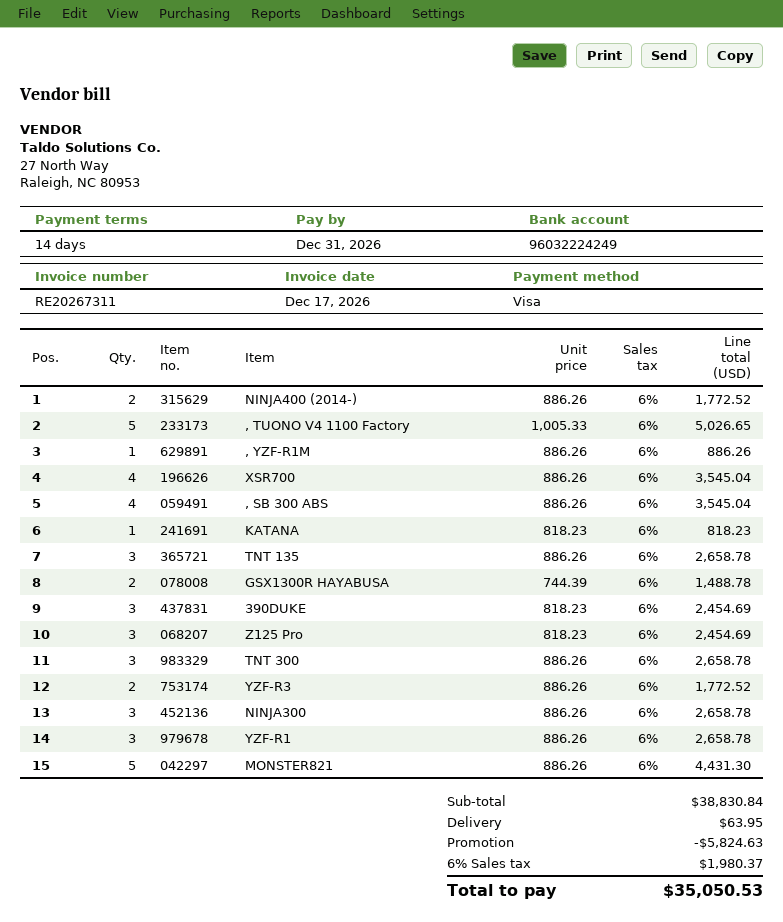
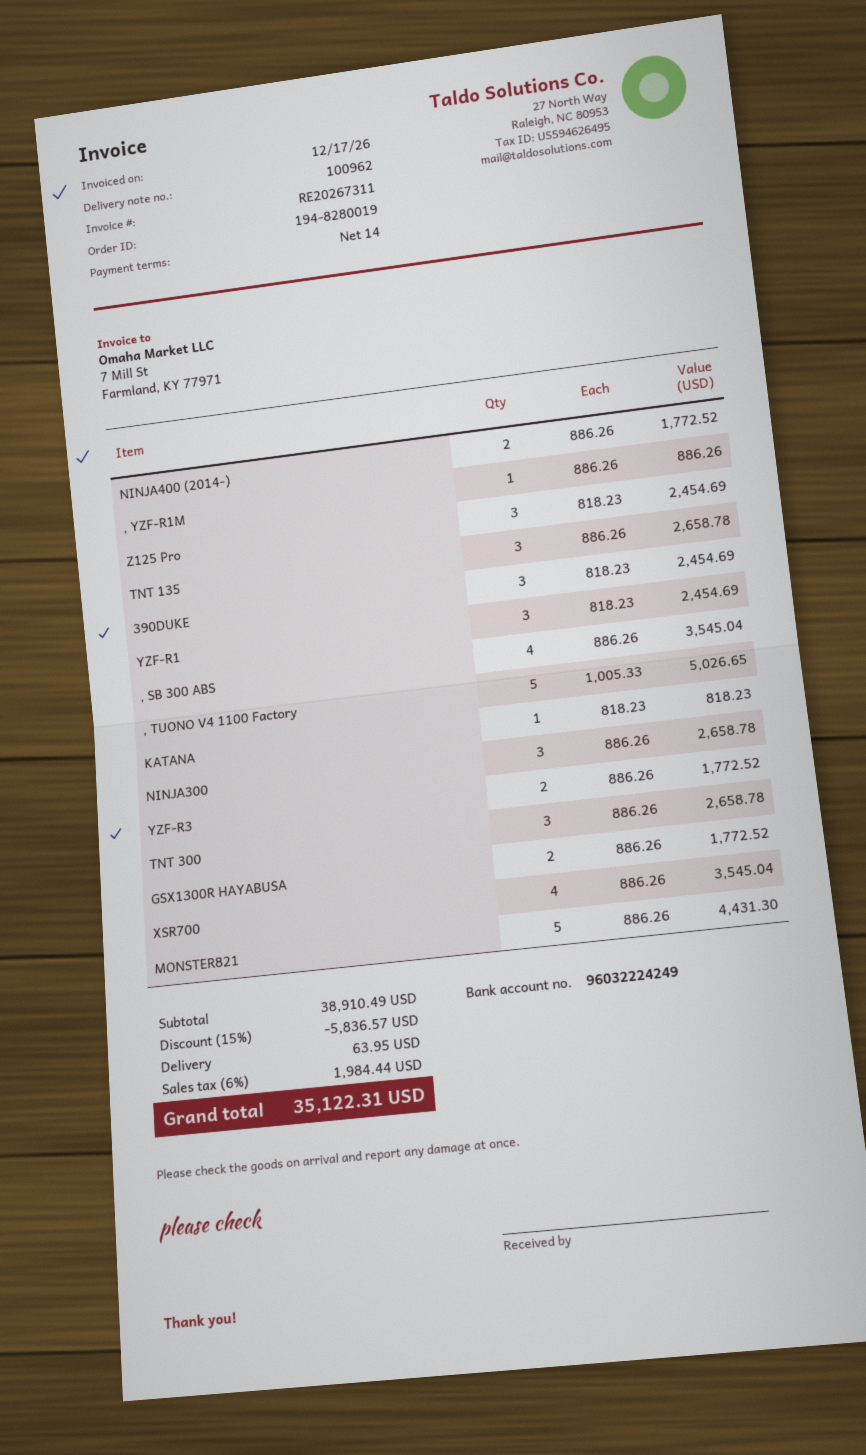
GSX1300R HAYABUSA: 2 x 744.39 = 1488.78 -> 2 x 886.26 = 1772.52
YZF-R1: 3 x 886.26 = 2658.78 -> 3 x 818.23 = 2454.69
subtotal: 38830.84 -> 38910.49
discount: 5824.63 -> 5836.57
tax: 6% = 1980.37 -> 6% = 1984.44
total: 35050.53 -> 35122.31

